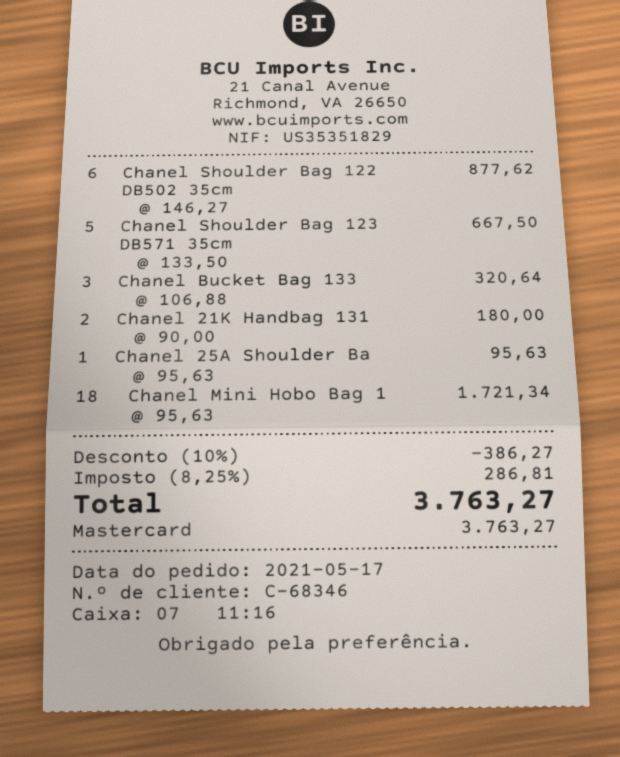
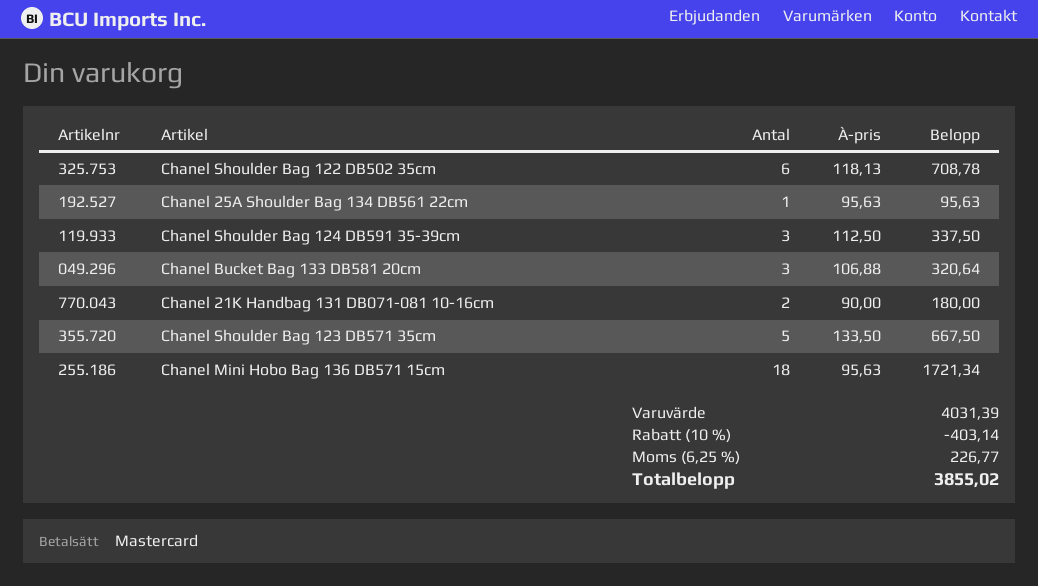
Chanel Shoulder Bag 122 DB502 35cm: 6 x 146.27 = 877.62 -> 6 x 118.13 = 708.78
Chanel Shoulder Bag 124 DB591 35-39cm: none -> 3 x 112.50 = 337.50
discount: 10% = 386.27 -> 10% = 403.14
tax: 8.25% = 286.81 -> 6.25% = 226.77
total: 3763.27 -> 3855.02

